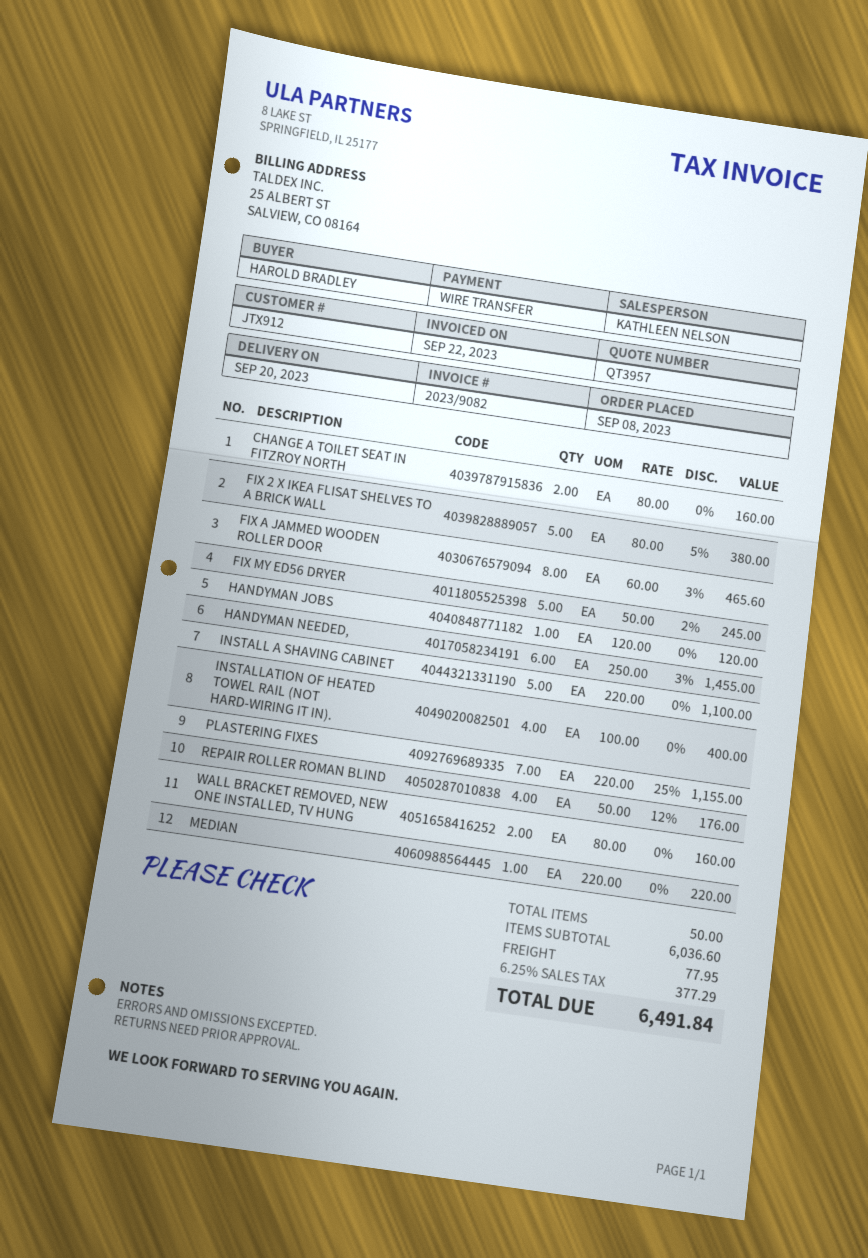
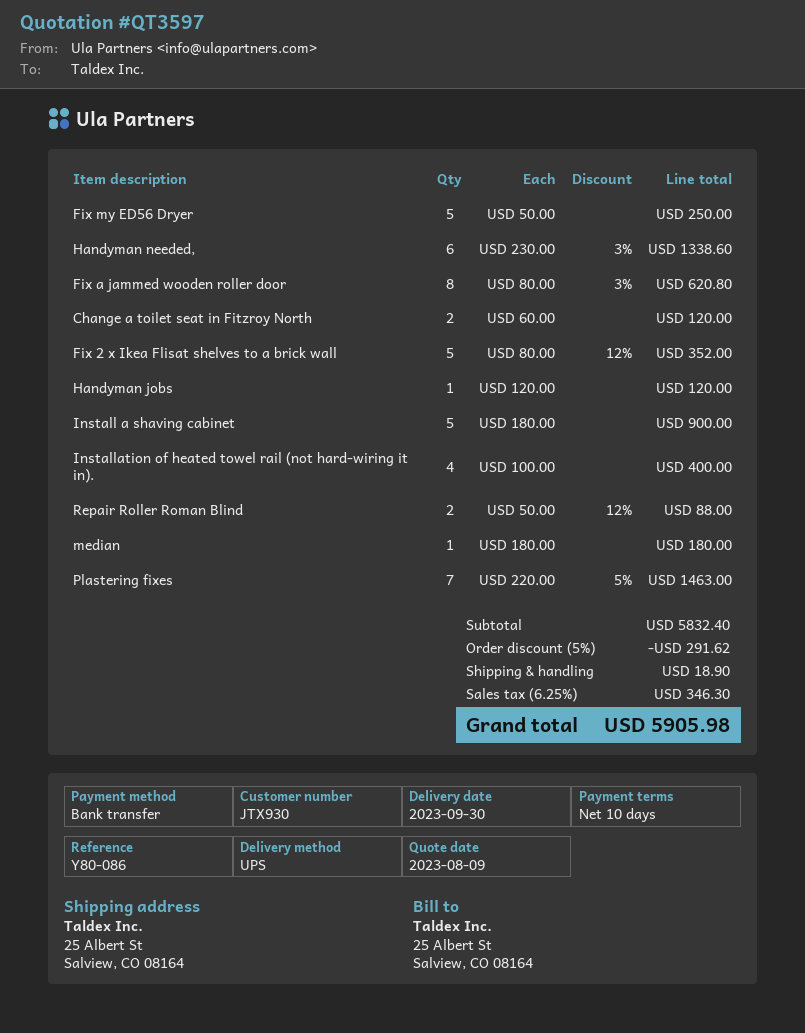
quote number: QT3957 -> QT3597
delivery date: 2023-09-20 -> 2023-09-30
customer number: JTX912 -> JTX930
CHANGE A TOILET SEAT IN FITZROY NORTH: 2 x 80.00 = 160.00 -> 2 x 60.00 = 120.00
FIX 2 X IKEA FLISAT SHELVES TO A BRICK WALL: 5 x 80.00 - 5% = 380.00 -> 5 x 80.00 - 12% = 352.00
FIX A JAMMED WOODEN ROLLER DOOR: 8 x 60.00 - 3% = 465.60 -> 8 x 80.00 - 3% = 620.80
FIX MY ED56 DRYER: 5 x 50.00 - 2% = 245.00 -> 5 x 50.00 = 250.00
HANDYMAN NEEDED,: 6 x 250.00 - 3% = 1455.00 -> 6 x 230.00 - 3% = 1338.60
INSTALL A SHAVING CABINET: 5 x 220.00 = 1100.00 -> 5 x 180.00 = 900.00
PLASTERING FIXES: 7 x 220.00 - 25% = 1155.00 -> 7 x 220.00 - 5% = 1463.00
REPAIR ROLLER ROMAN BLIND: 4 x 50.00 - 12% = 176.00 -> 2 x 50.00 - 12% = 88.00
WALL BRACKET REMOVED, NEW ONE INSTALLED, TV HUNG: 2 x 80.00 = 160.00 -> none
MEDIAN: 1 x 220.00 = 220.00 -> 1 x 180.00 = 180.00
subtotal: 6036.60 -> 5832.40
discount: none -> 5% = 291.62
shipping: 77.95 -> 18.90
tax: 6.25% = 377.29 -> 6.25% = 346.30
total: 6491.84 -> 5905.98

